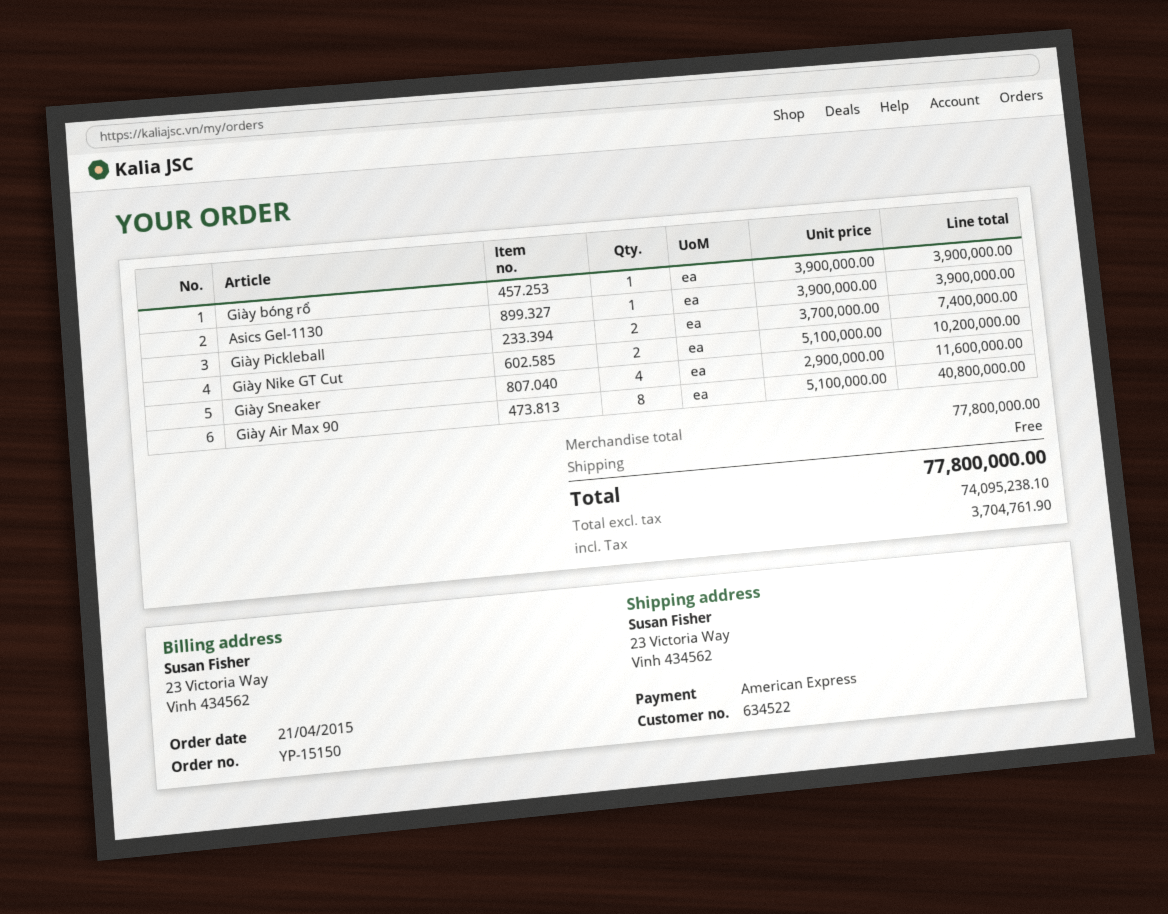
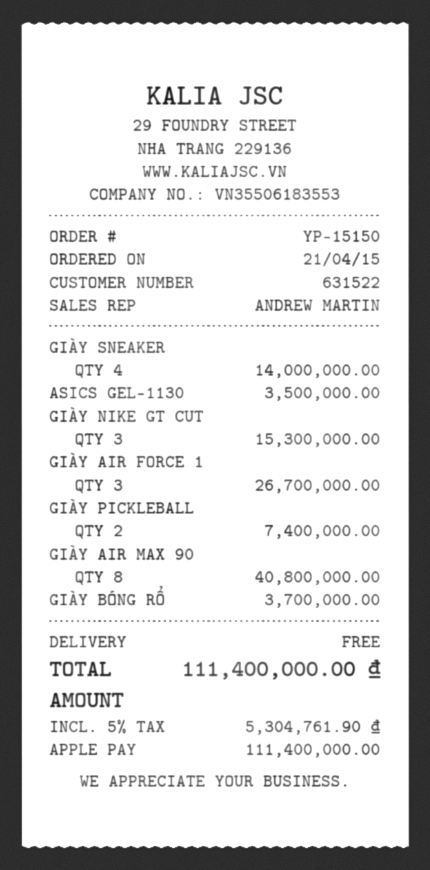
customer number: 634522 -> 631522
payment method: American Express -> Apple Pay
Giày bóng rổ: 1 for 3900000.00 -> 1 for 3700000.00
Asics Gel-1130: 1 for 3900000.00 -> 1 for 3500000.00
Giày Nike GT Cut: 2 for 10200000.00 -> 3 for 15300000.00
Giày Sneaker: 4 for 11600000.00 -> 4 for 14000000.00
GIÀY AIR FORCE 1: none -> 3 for 26700000.00
tax: 3704761.90 -> 5304761.90
total: 77800000.00 -> 111400000.00

